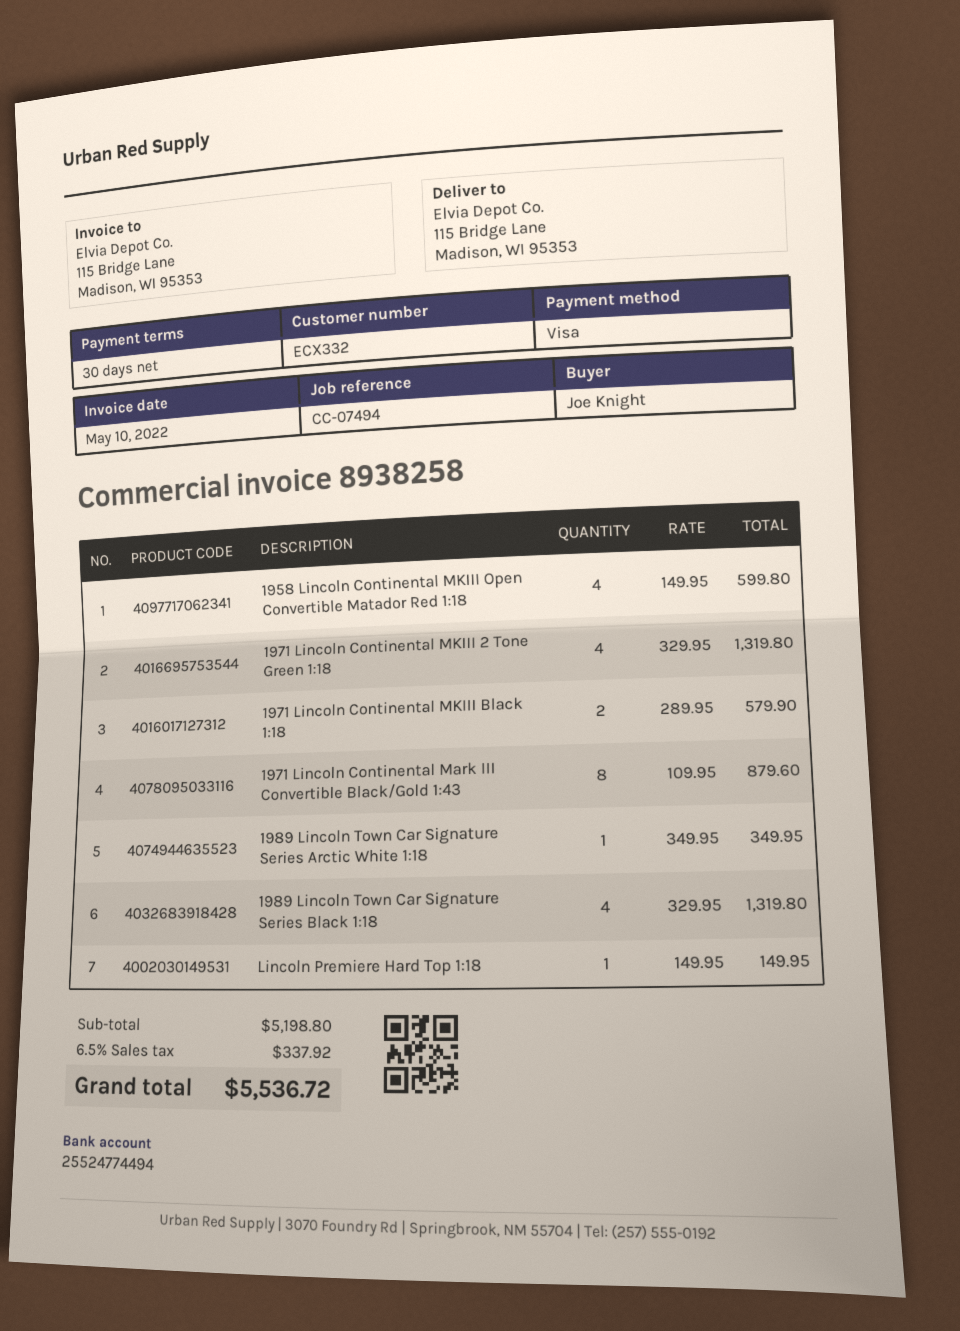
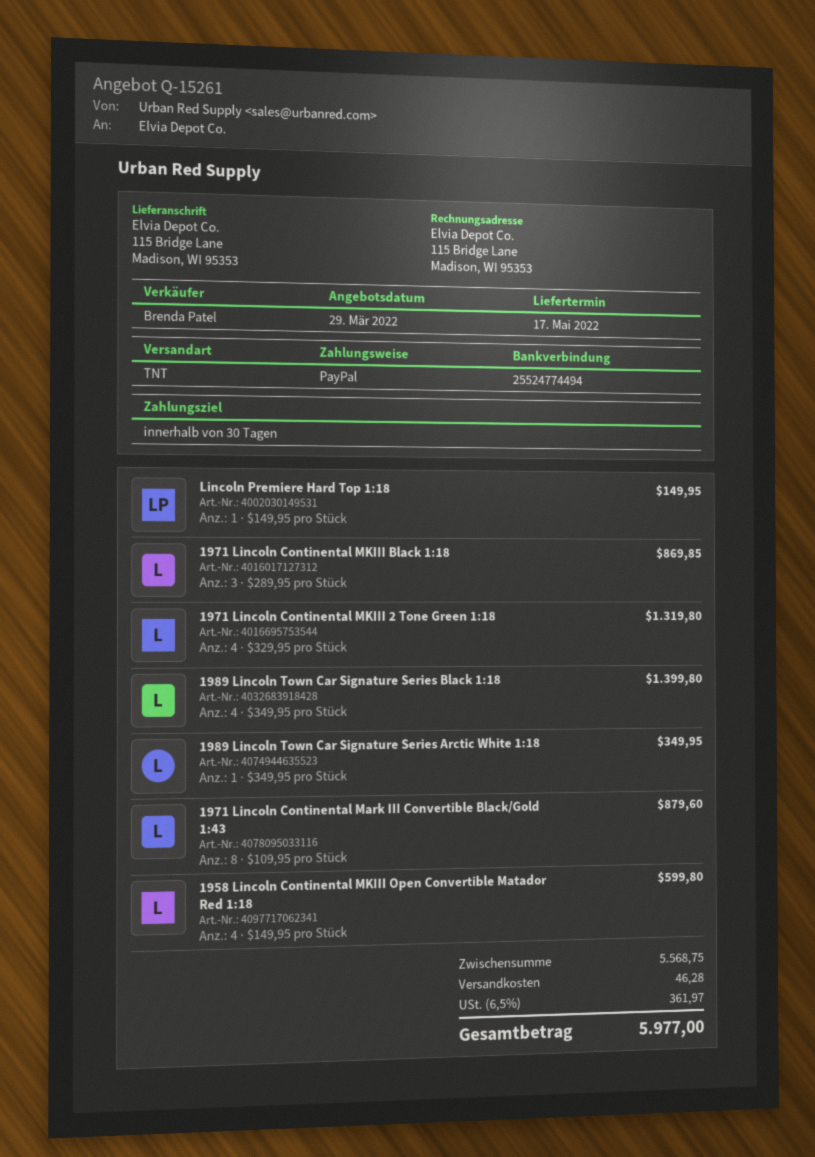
payment method: Visa -> PayPal
1971 Lincoln Continental MKIII Black 1:18: 2 x 289.95 = 579.90 -> 3 x 289.95 = 869.85
1989 Lincoln Town Car Signature Series Black 1:18: 4 x 329.95 = 1319.80 -> 4 x 349.95 = 1399.80
subtotal: 5198.80 -> 5568.75
shipping: none -> 46.28
tax: 6.5% = 337.92 -> 6.5% = 361.97
total: 5536.72 -> 5977.00

